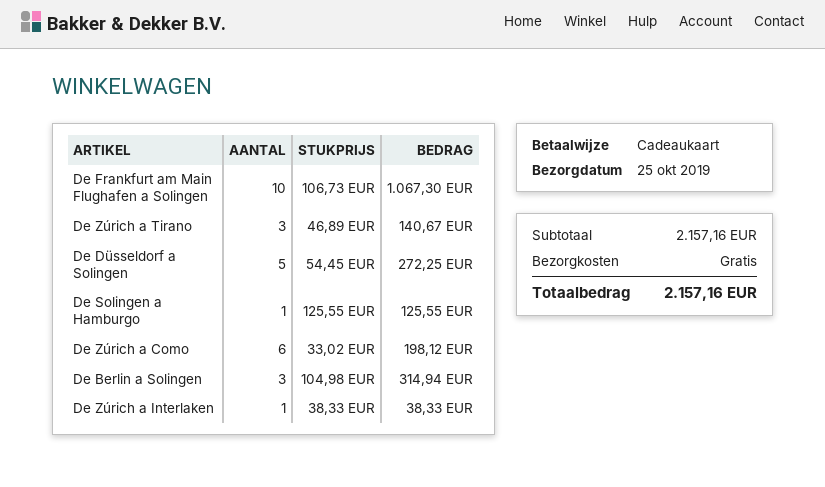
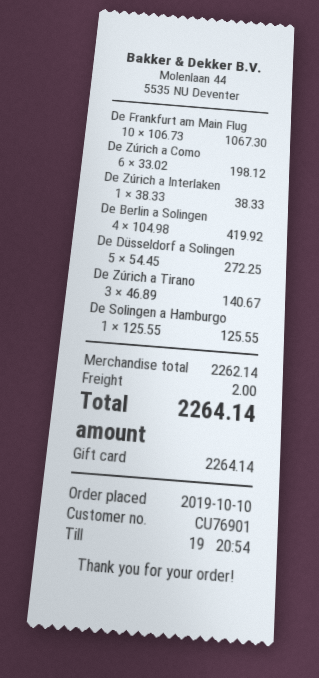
De Berlin a Solingen: 3 x 104.98 = 314.94 -> 4 x 104.98 = 419.92
subtotal: 2157.16 -> 2262.14
shipping: 0.00 -> 2.00
total: 2157.16 -> 2264.14

